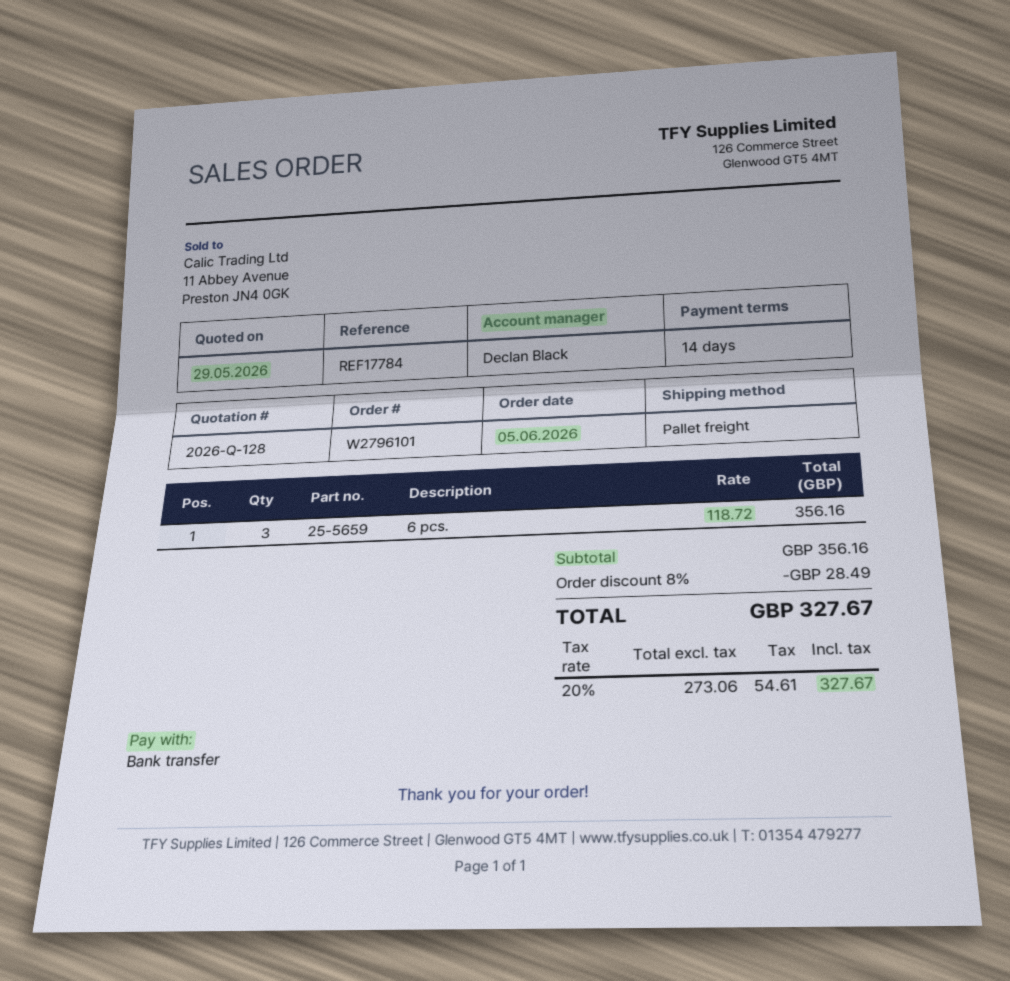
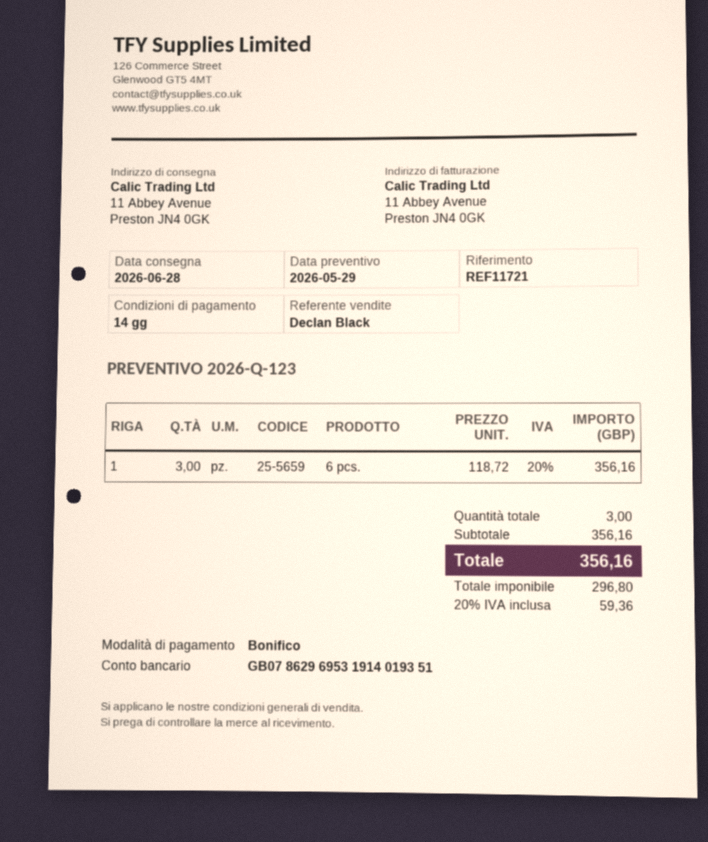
quote number: 2026-Q-128 -> 2026-Q-123
reference: REF17784 -> REF11721
discount: 8% = 28.49 -> none
net: 273.06 -> 296.80
tax: 20% = 54.61 -> 20% = 59.36
total: 327.67 -> 356.16

